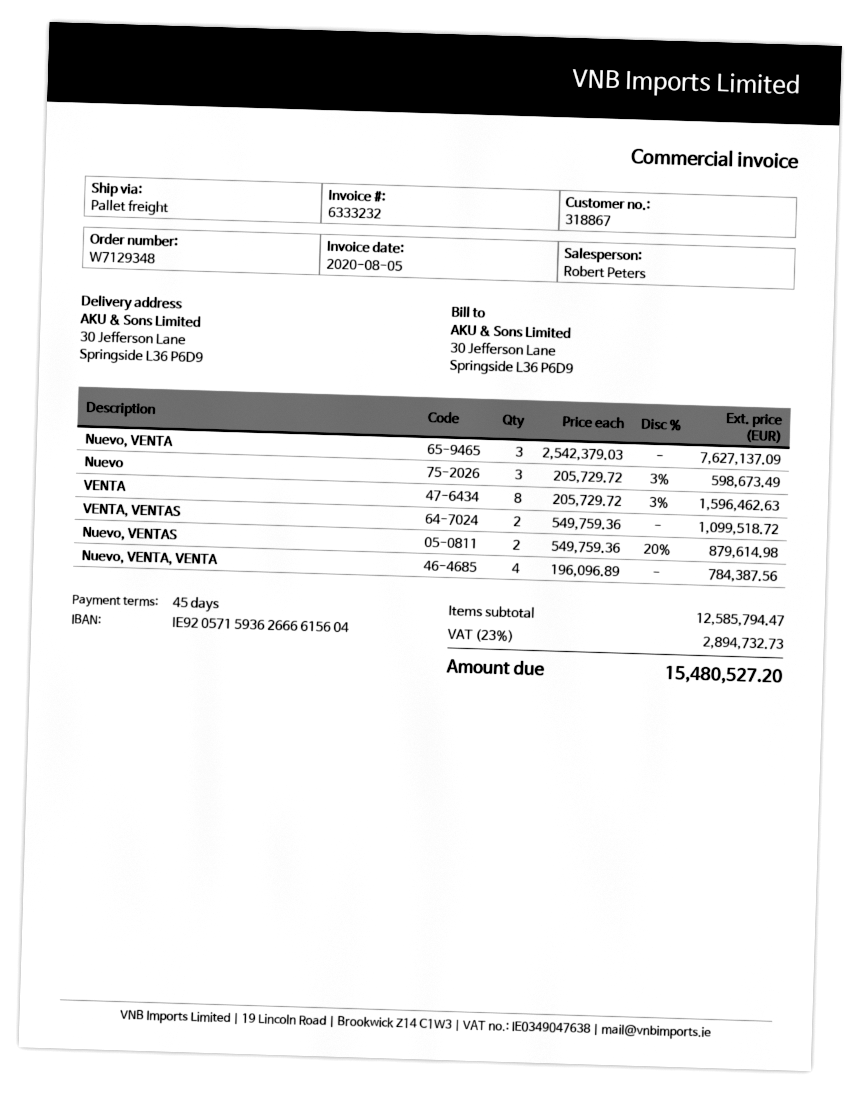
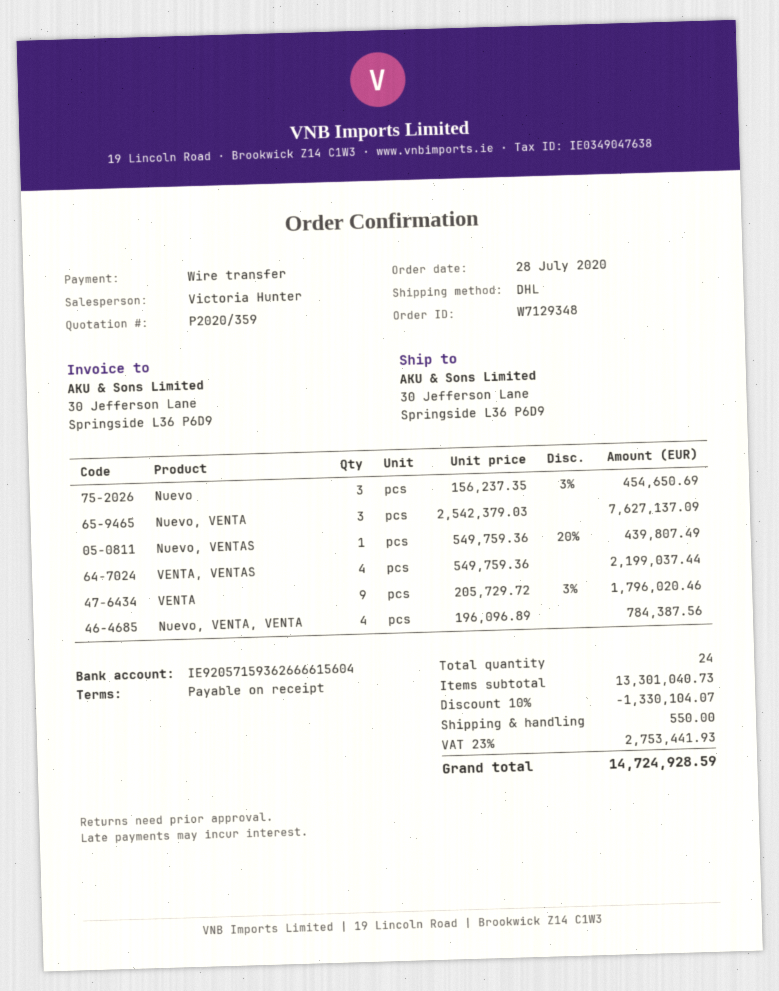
payment terms: 45 days -> on receipt
sales rep: Robert Peters -> Victoria Hunter
shipping method: pallet freight -> DHL
Nuevo: 3 x 205729.72 - 3% = 598673.49 -> 3 x 156237.35 - 3% = 454650.69
VENTA: 8 x 205729.72 - 3% = 1596462.63 -> 9 x 205729.72 - 3% = 1796020.46
VENTA, VENTAS: 2 x 549759.36 = 1099518.72 -> 4 x 549759.36 = 2199037.44
Nuevo, VENTAS: 2 x 549759.36 - 20% = 879614.98 -> 1 x 549759.36 - 20% = 439807.49
subtotal: 12585794.47 -> 13301040.73
discount: none -> 10% = 1330104.07
shipping: none -> 550.00
tax: 23% = 2894732.73 -> 23% = 2753441.93
total: 15480527.20 -> 14724928.59

